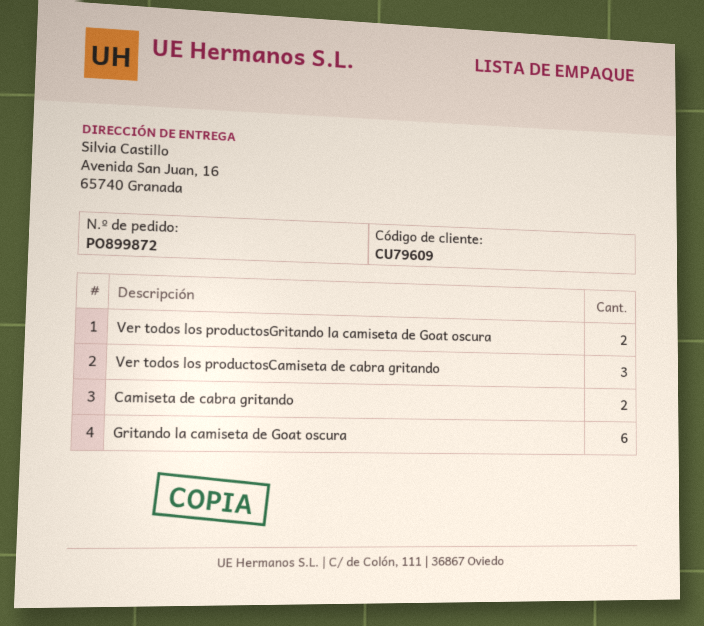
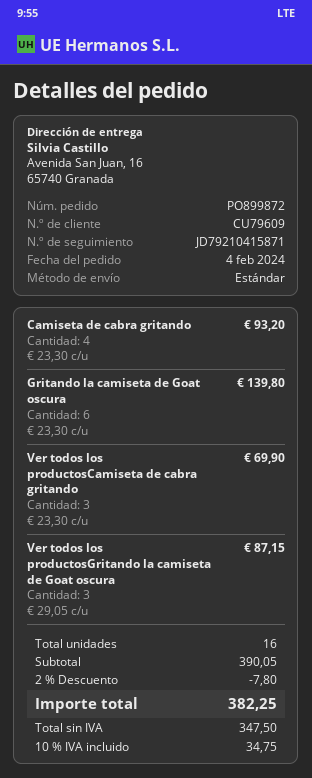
Ver todos los productosGritando la camiseta de Goat oscura: 2 -> 3
Camiseta de cabra gritando: 2 -> 4

